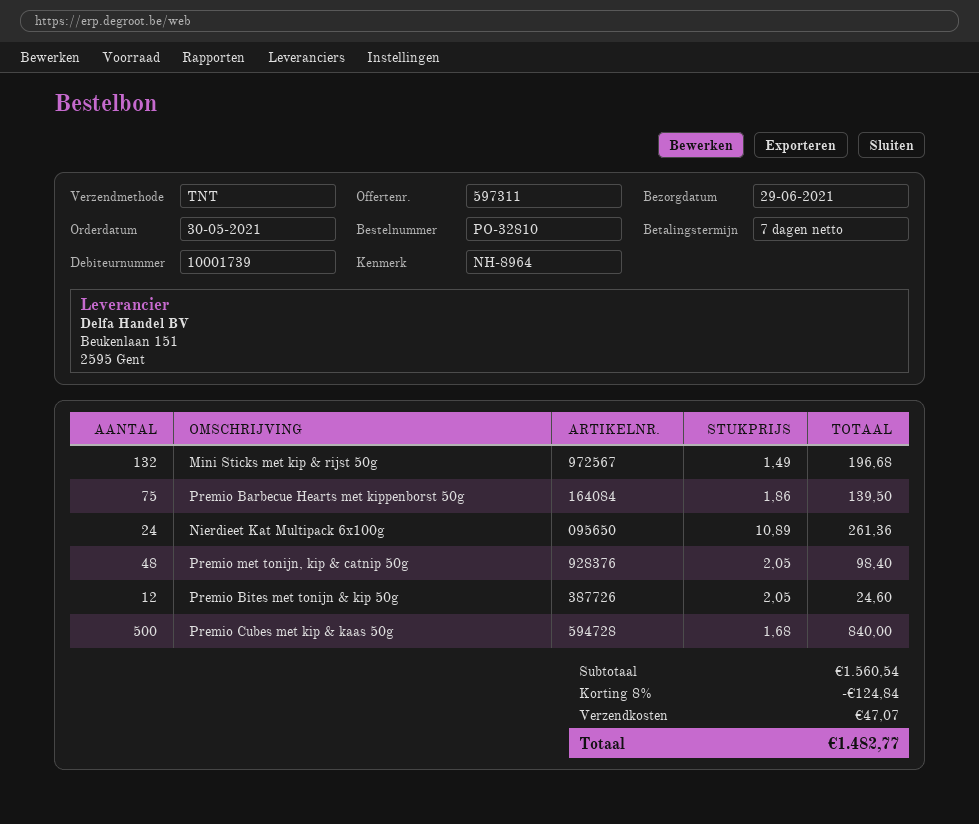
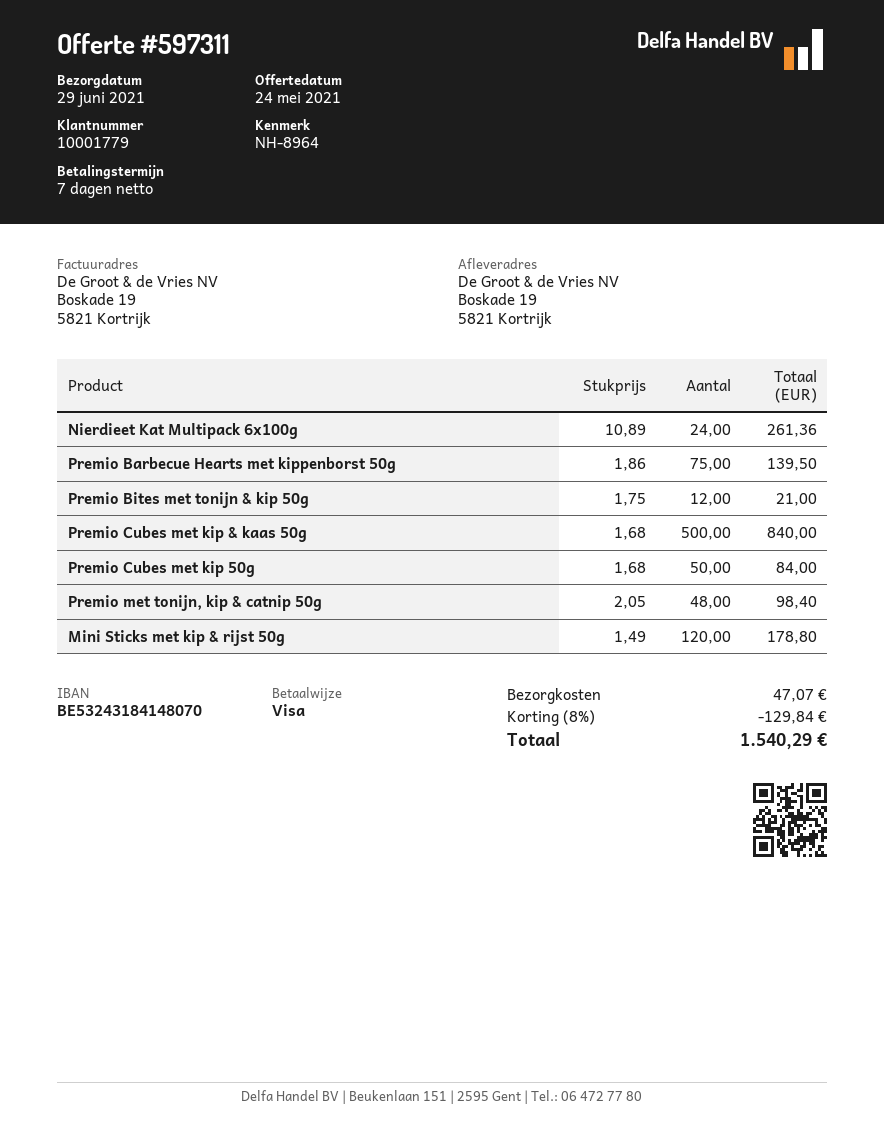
customer number: 10001739 -> 10001779
Mini Sticks met kip & rijst 50g: 132 x 1.49 = 196.68 -> 120 x 1.49 = 178.80
Premio Bites met tonijn & kip 50g: 12 x 2.05 = 24.60 -> 12 x 1.75 = 21.00
Premio Cubes met kip 50g: none -> 50 x 1.68 = 84.00
discount: 8% = 124.84 -> 8% = 129.84
total: 1482.77 -> 1540.29

